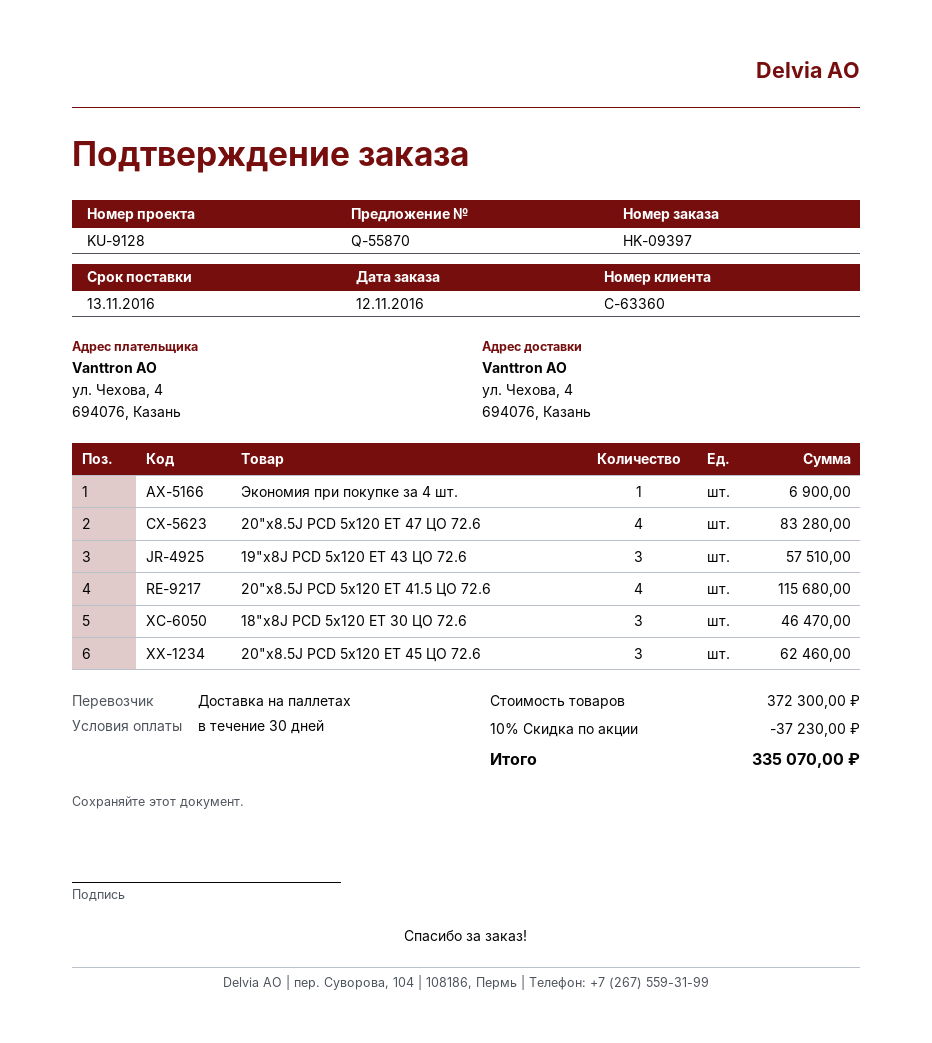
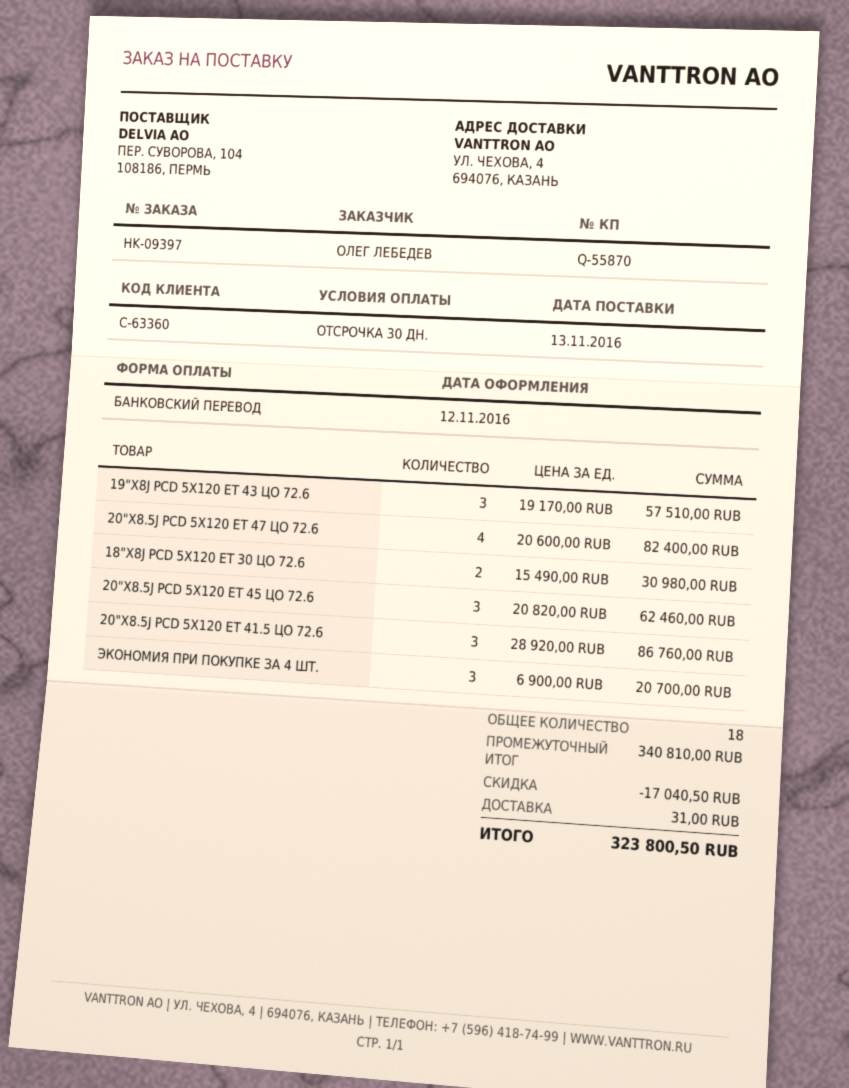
Экономия при покупке за 4 шт.: 1 for 6900.00 -> 3 for 20700.00
20"x8.5J PCD 5x120 ЕТ 47 ЦО 72.6: 4 for 83280.00 -> 4 for 82400.00
20"x8.5J PCD 5x120 ЕТ 41.5 ЦО 72.6: 4 for 115680.00 -> 3 for 86760.00
18"x8J PCD 5x120 ЕТ 30 ЦО 72.6: 3 for 46470.00 -> 2 for 30980.00
subtotal: 372300.00 -> 340810.00
discount: 37230.00 -> 17040.50
shipping: none -> 31.00
total: 335070.00 -> 323800.50

